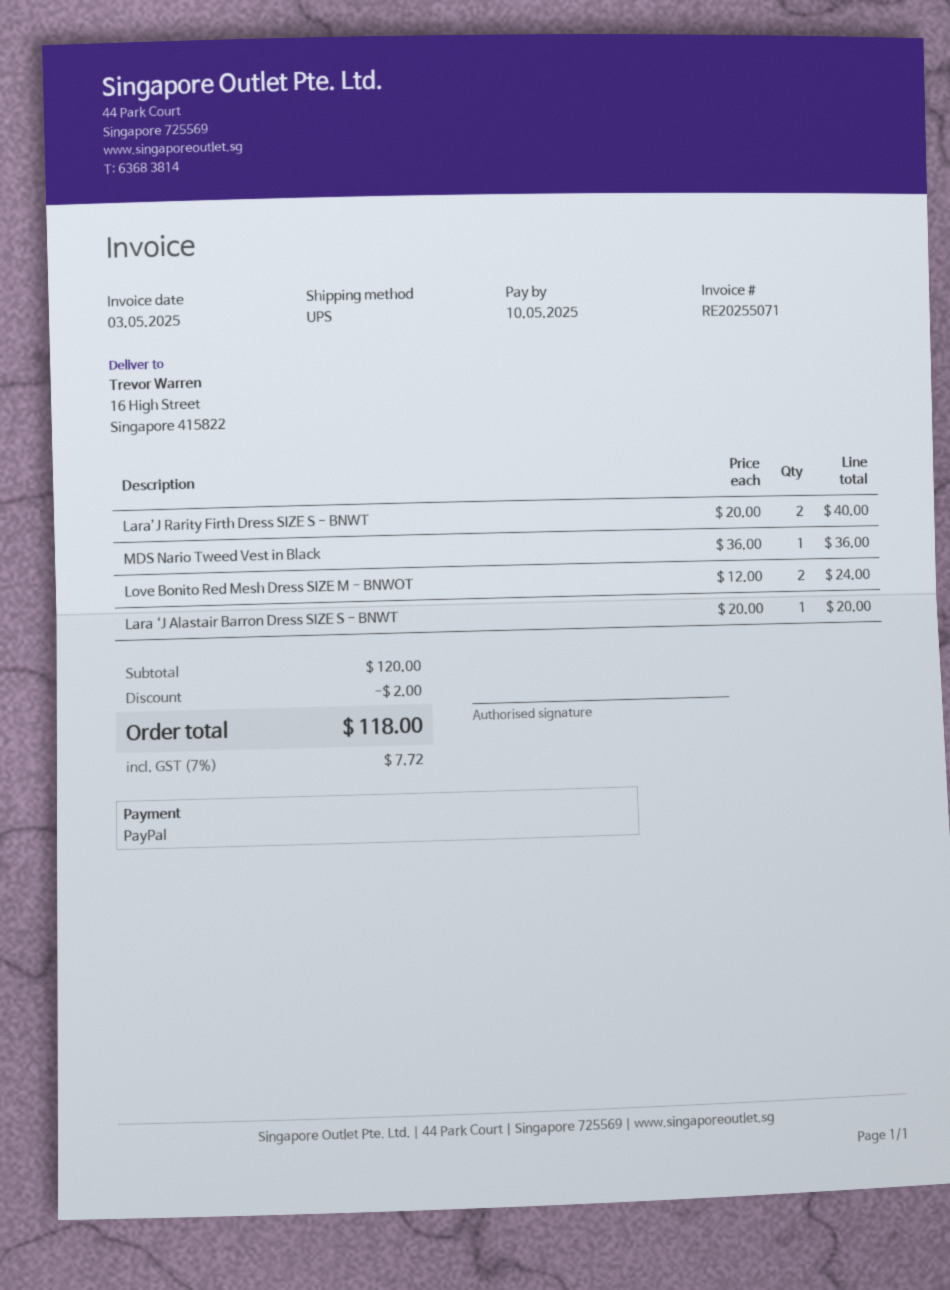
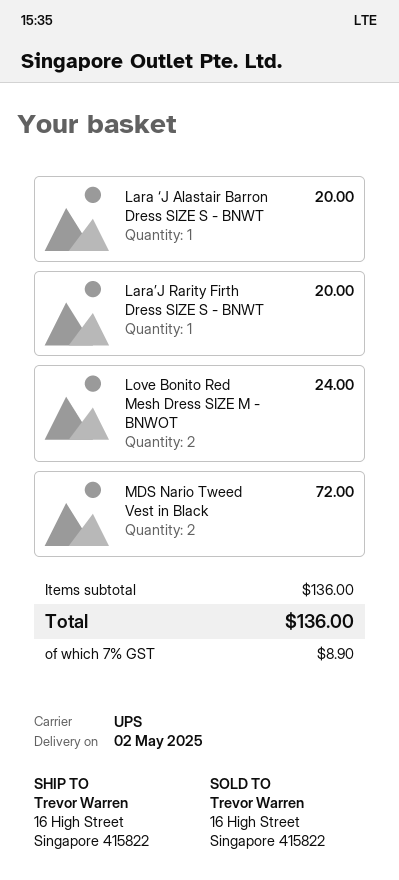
Lara’J Rarity Firth Dress SIZE S - BNWT: 2 for 40.00 -> 1 for 20.00
MDS Nario Tweed Vest in Black: 1 for 36.00 -> 2 for 72.00
subtotal: 120.00 -> 136.00
discount: 2.00 -> none
tax: 7% = 7.72 -> 7% = 8.90
total: 118.00 -> 136.00

